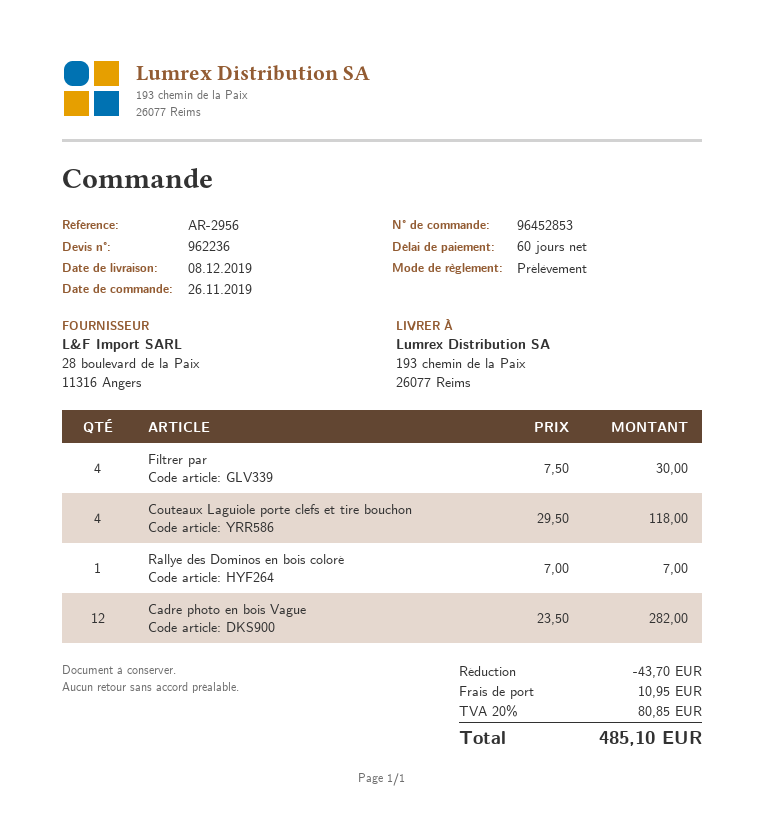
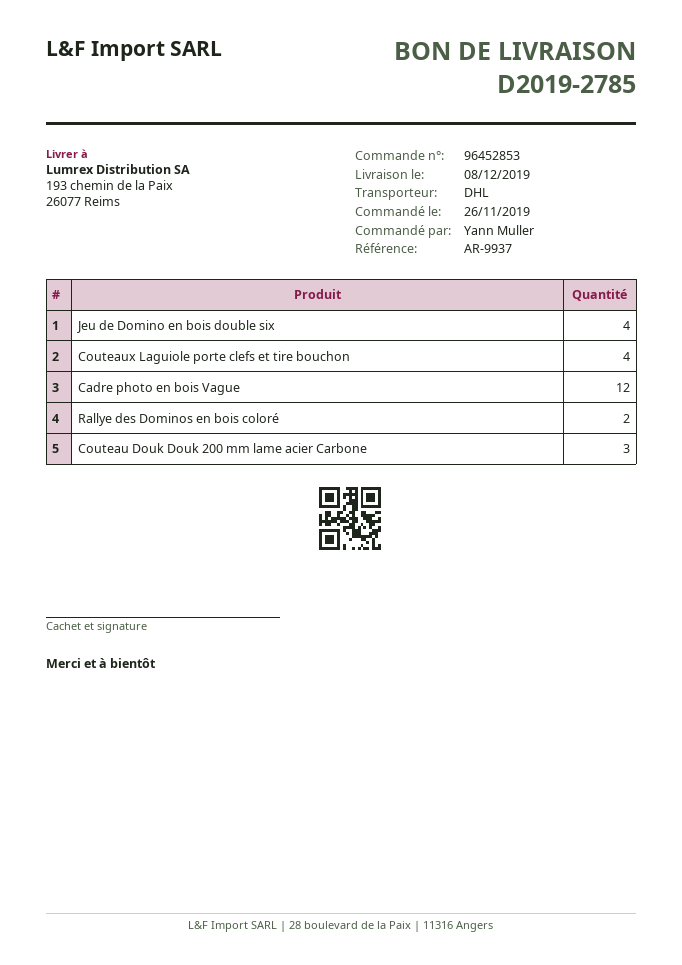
reference: AR-2956 -> AR-9937
Filtrer par: 4 -> none
Rallye des Dominos en bois coloré: 1 -> 2
Jeu de Domino en bois double six: none -> 4
Couteau Douk Douk 200 mm lame acier Carbone: none -> 3

